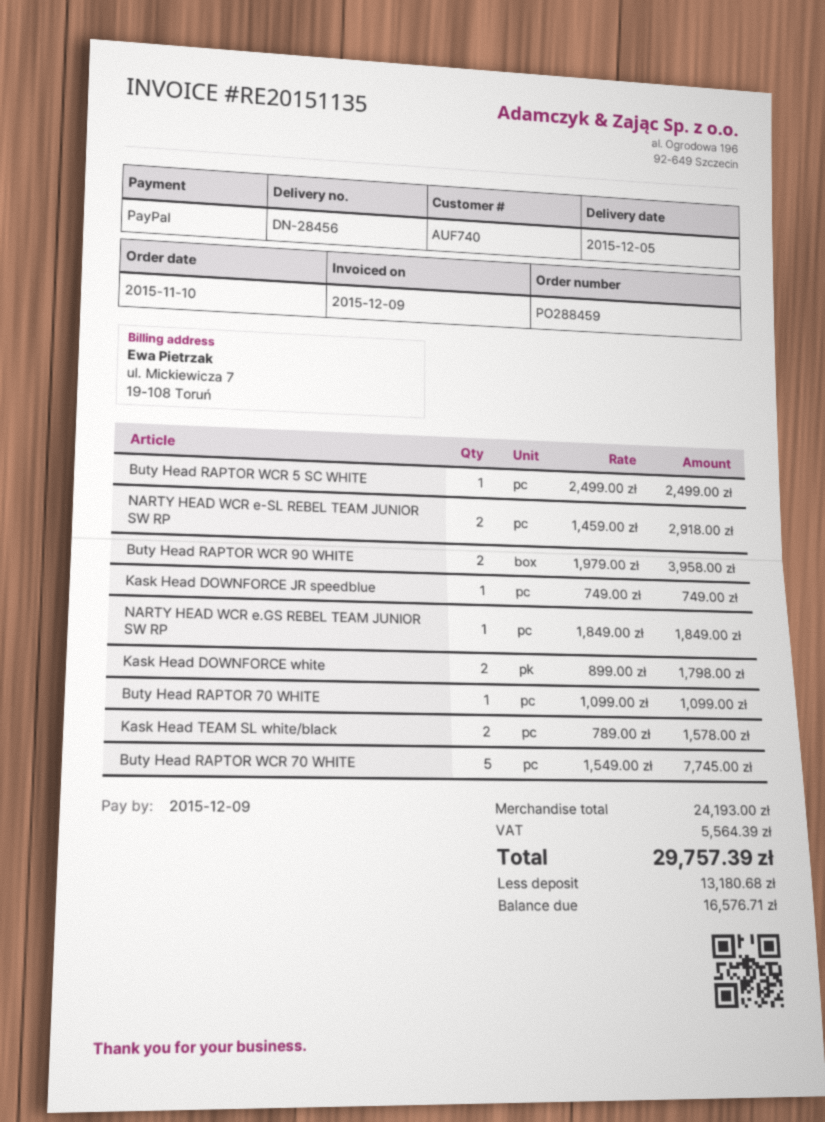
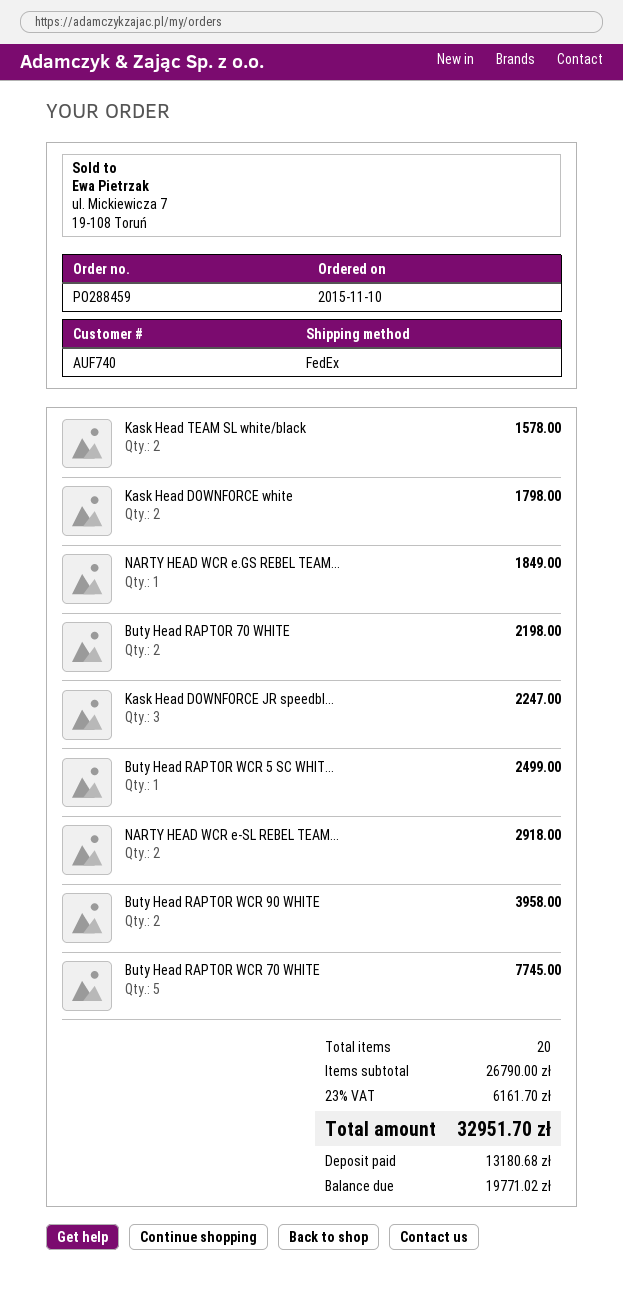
Kask Head DOWNFORCE JR speedblue: 1 for 749.00 -> 3 for 2247.00
Buty Head RAPTOR 70 WHITE: 1 for 1099.00 -> 2 for 2198.00
subtotal: 24193.00 -> 26790.00
tax: 5564.39 -> 6161.70
total: 29757.39 -> 32951.70
balance: 16576.71 -> 19771.02

